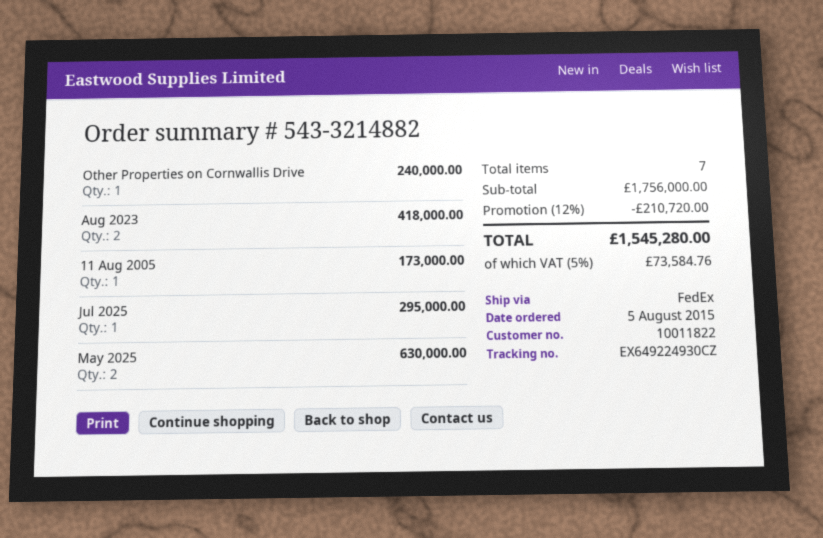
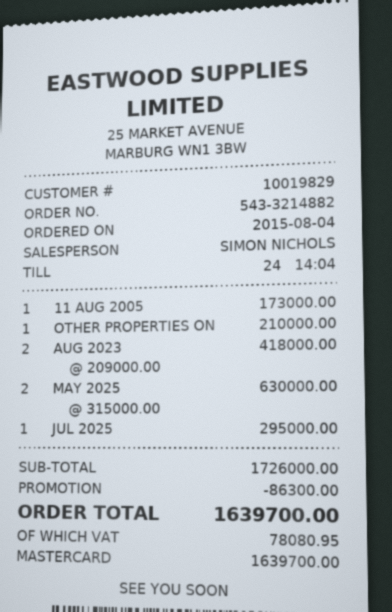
order date: 2015-08-05 -> 2015-08-04
customer number: 10011822 -> 10019829
Other Properties on Cornwallis Drive: 1 for 240000.00 -> 1 for 210000.00
subtotal: 1756000.00 -> 1726000.00
discount: 210720.00 -> 86300.00
tax: 73584.76 -> 78080.95
total: 1545280.00 -> 1639700.00

